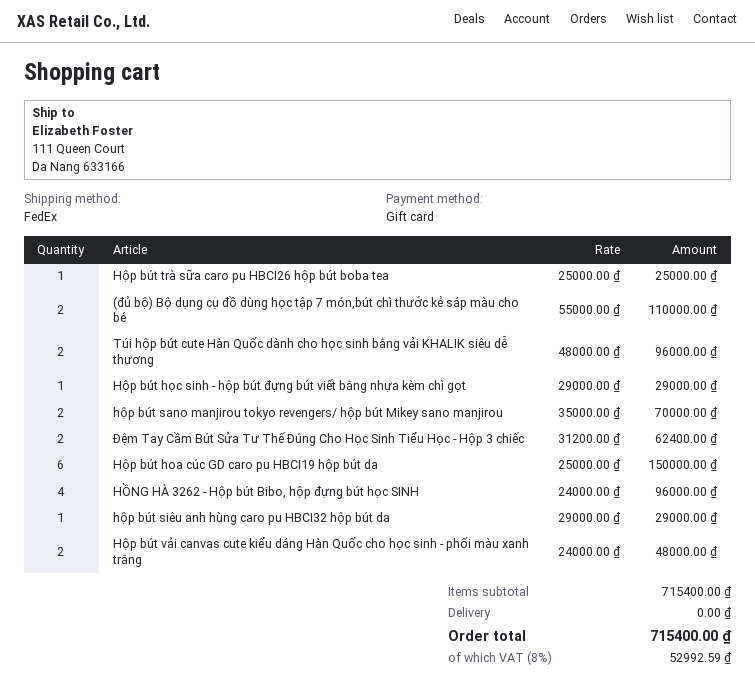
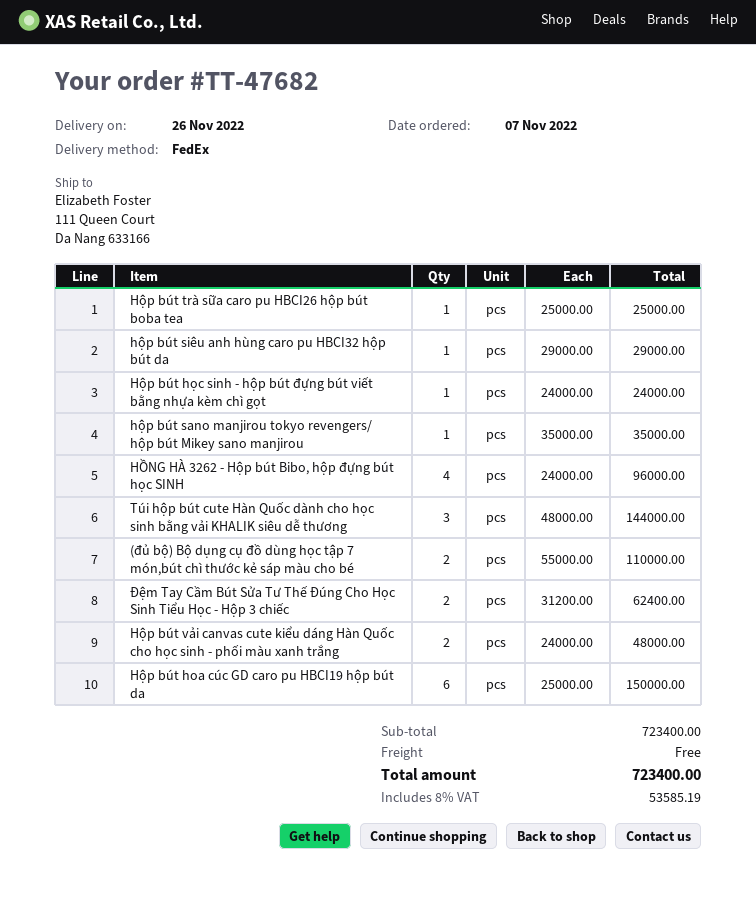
Túi hộp bút cute Hàn Quốc dành cho học sinh bằng vải KHALIK siêu dễ thương: 2 x 48000.00 = 96000.00 -> 3 x 48000.00 = 144000.00
Hộp bút học sinh - hộp bút đựng bút viết bằng nhựa kèm chì gọt: 1 x 29000.00 = 29000.00 -> 1 x 24000.00 = 24000.00
hộp bút sano manjirou tokyo revengers/ hộp bút Mikey sano manjirou: 2 x 35000.00 = 70000.00 -> 1 x 35000.00 = 35000.00
subtotal: 715400.00 -> 723400.00
tax: 8% = 52992.59 -> 8% = 53585.19
total: 715400.00 -> 723400.00

